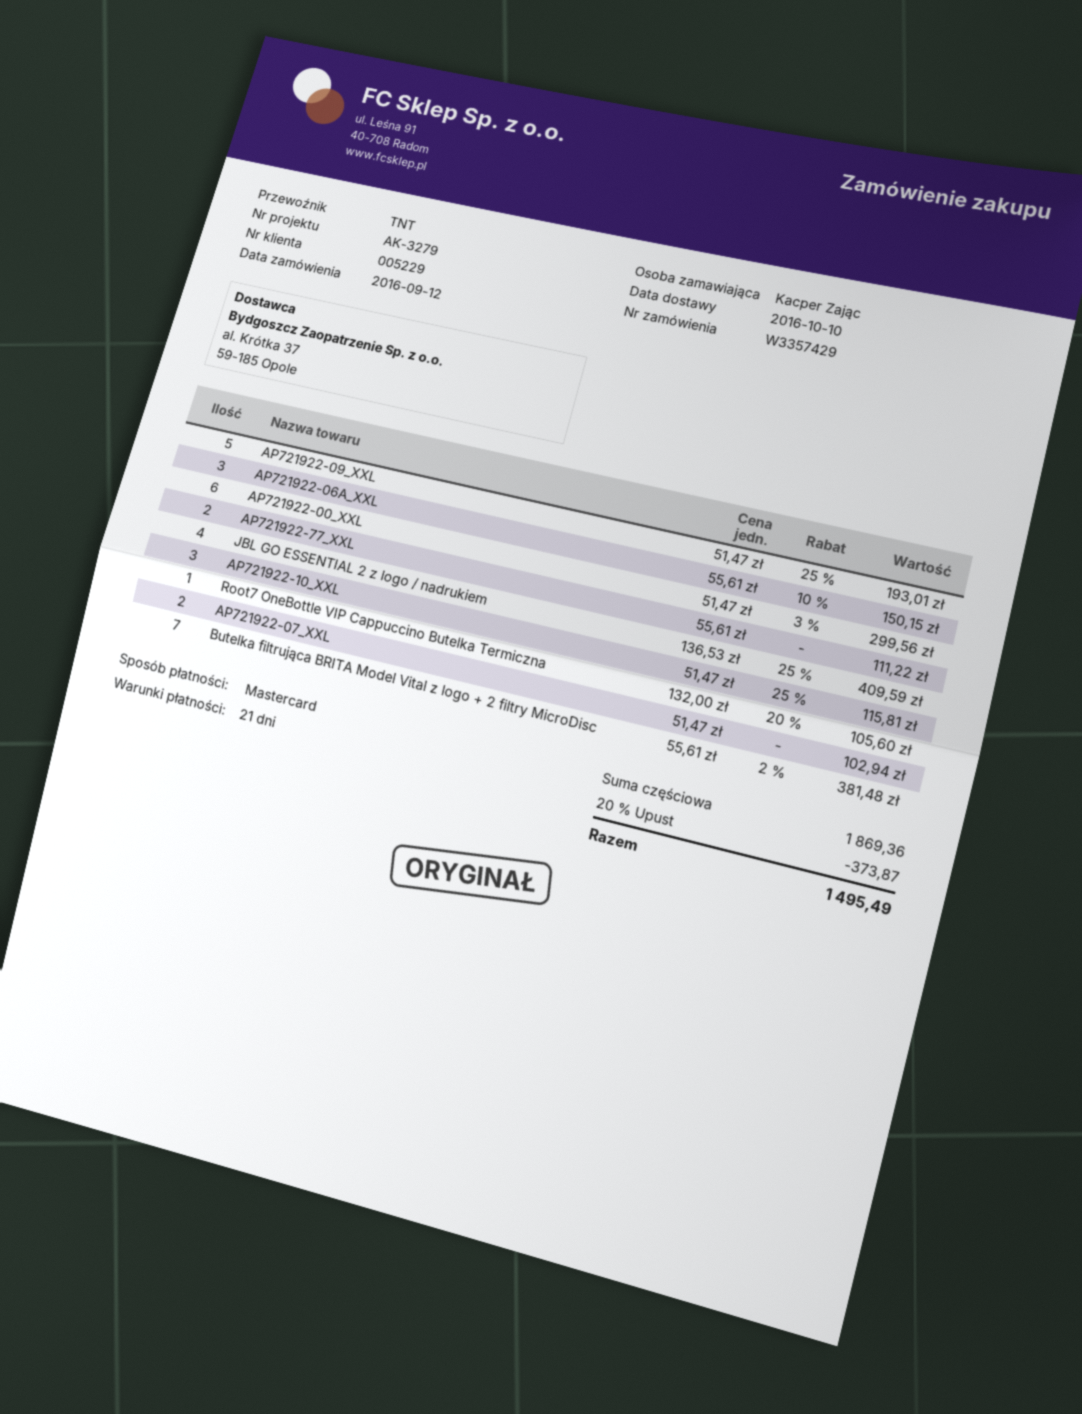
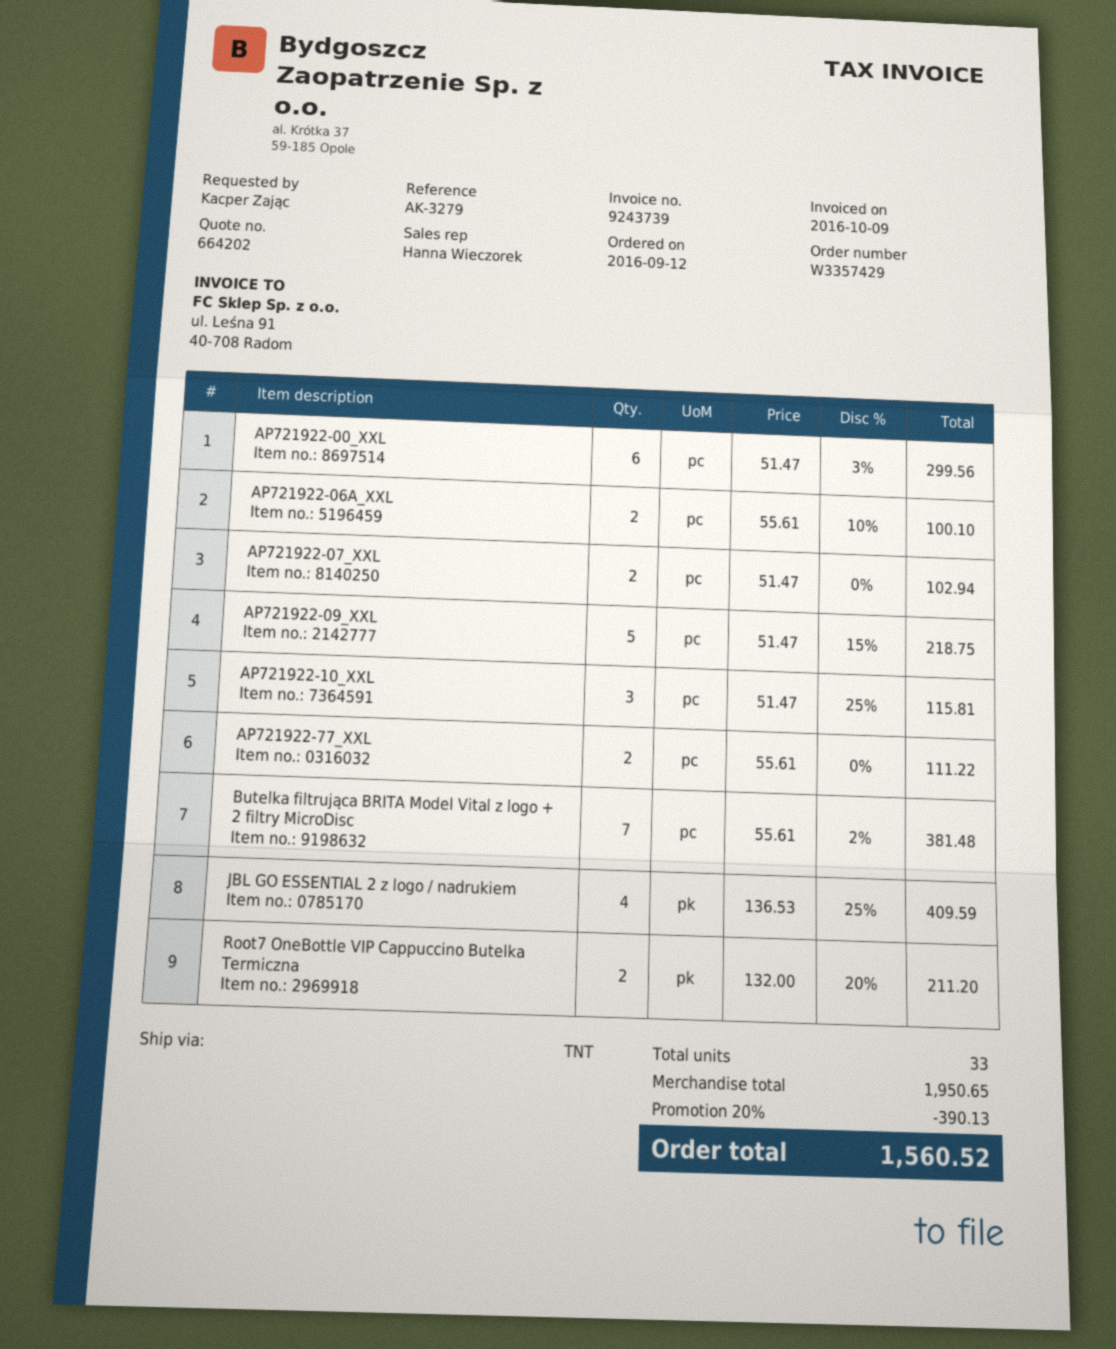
AP721922-09_XXL: 5 x 51.47 - 25% = 193.01 -> 5 x 51.47 - 15% = 218.75
AP721922-06A_XXL: 3 x 55.61 - 10% = 150.15 -> 2 x 55.61 - 10% = 100.10
Root7 OneBottle VIP Cappuccino Butelka Termiczna: 1 x 132.00 - 20% = 105.60 -> 2 x 132.00 - 20% = 211.20
subtotal: 1869.36 -> 1950.65
discount: 20% = 373.87 -> 20% = 390.13
total: 1495.49 -> 1560.52

